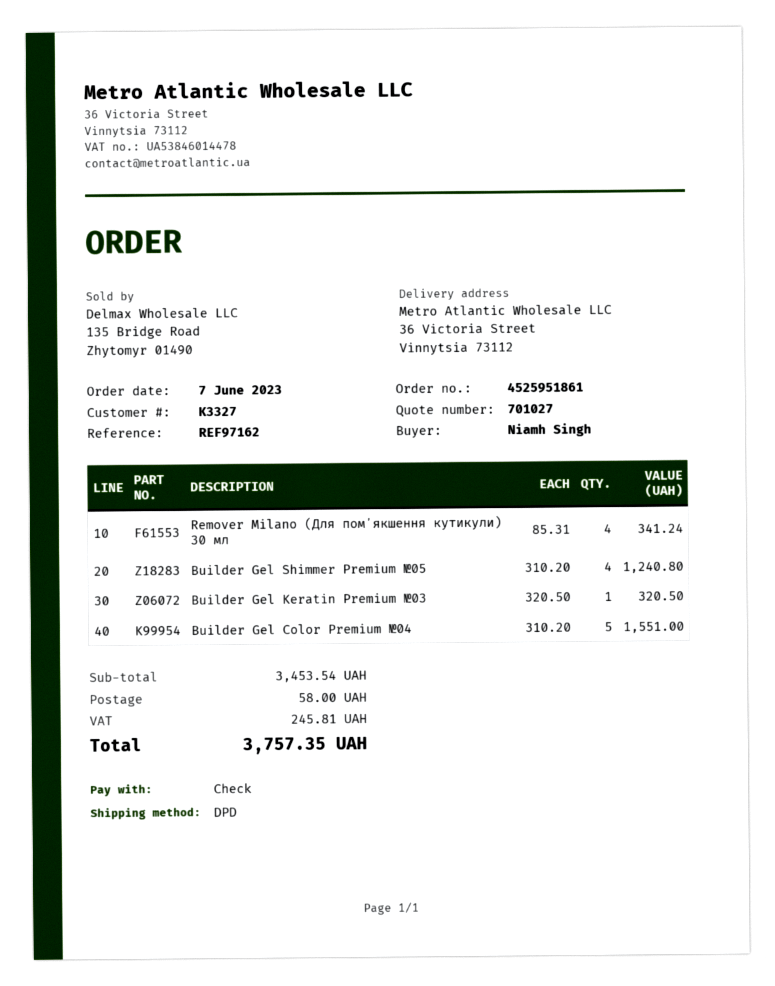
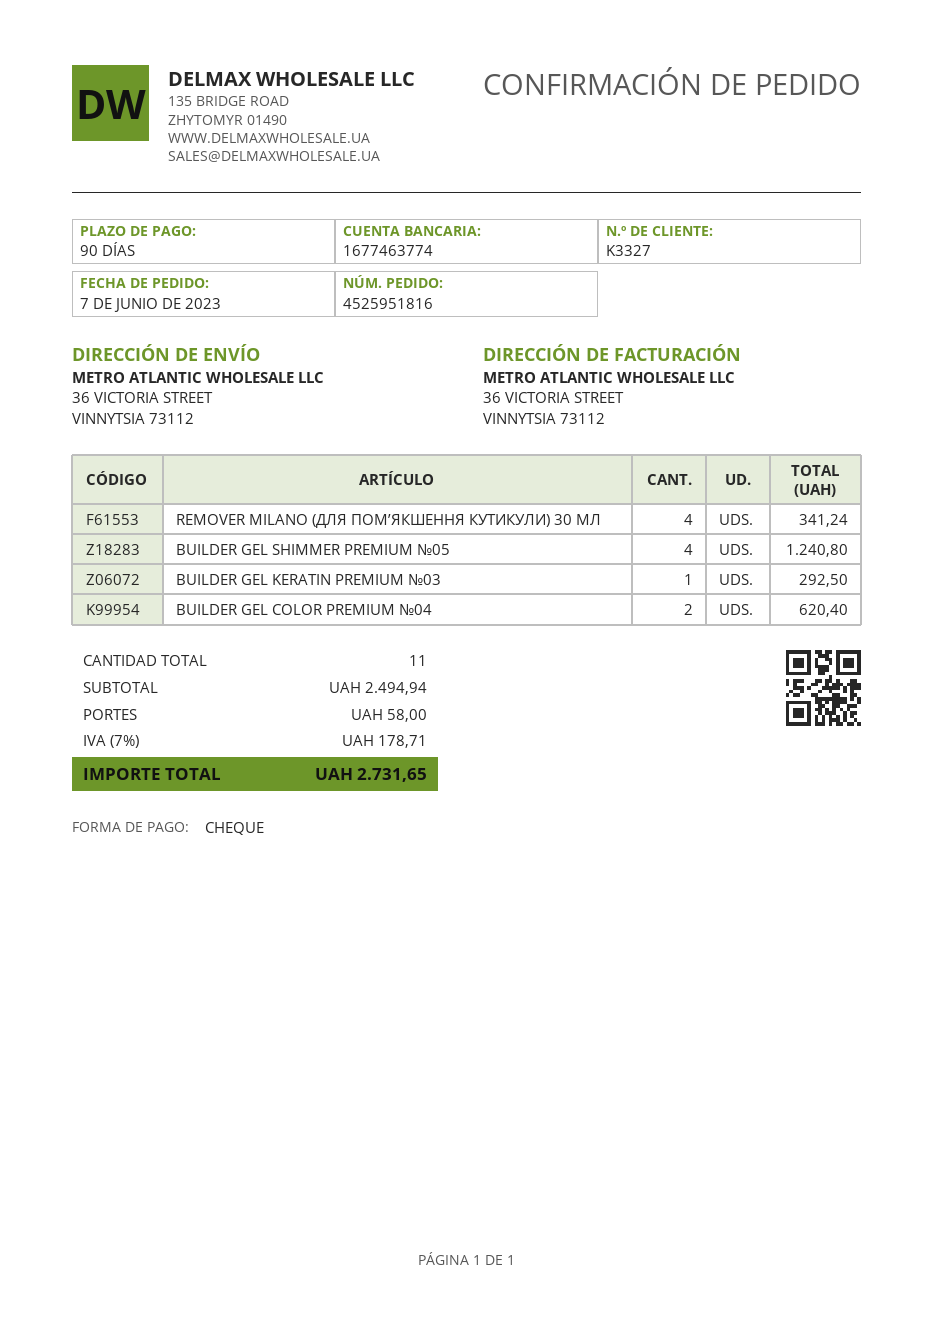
order number: 4525951861 -> 4525951816
Builder Gel Keratin Premium №03: 1 for 320.50 -> 1 for 292.50
Builder Gel Color Premium №04: 5 for 1551.00 -> 2 for 620.40
subtotal: 3453.54 -> 2494.94
tax: 245.81 -> 178.71
total: 3757.35 -> 2731.65

